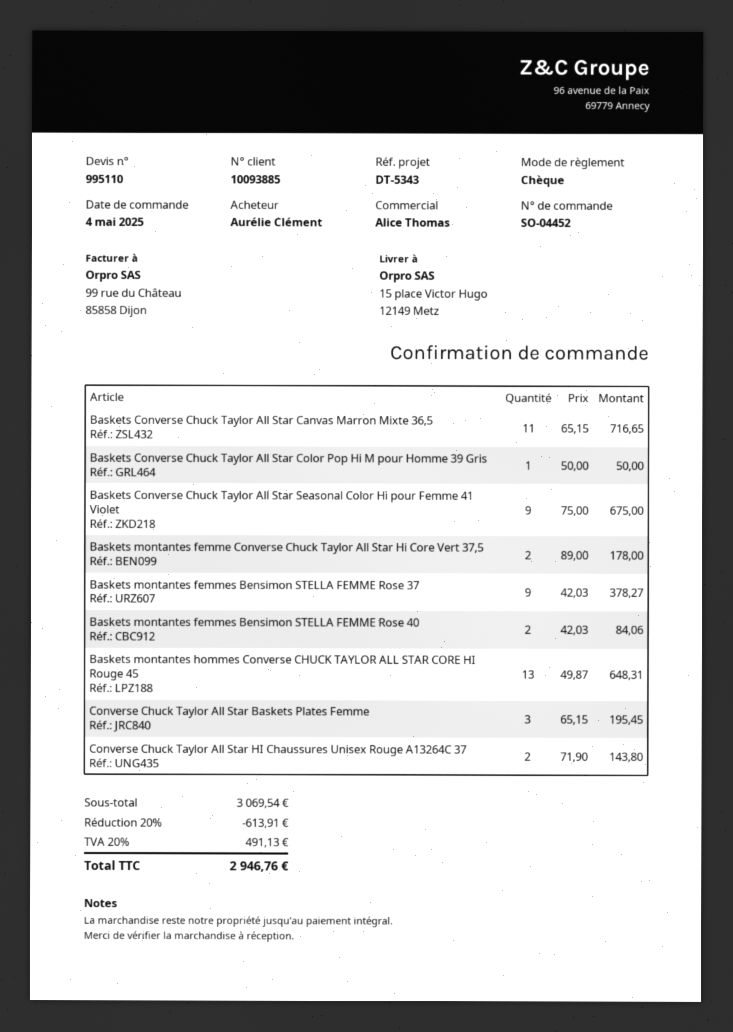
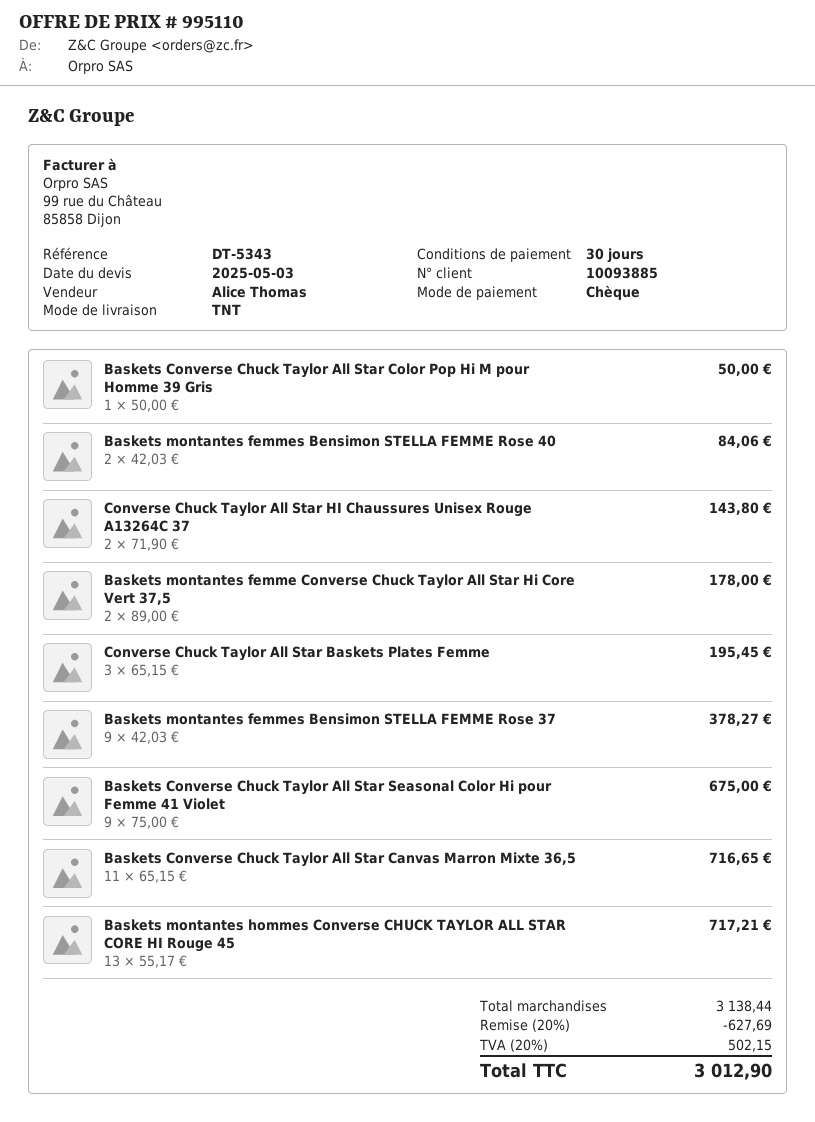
Baskets montantes hommes Converse CHUCK TAYLOR ALL STAR CORE HI Rouge 45: 13 x 49.87 = 648.31 -> 13 x 55.17 = 717.21
subtotal: 3069.54 -> 3138.44
discount: 20% = 613.91 -> 20% = 627.69
tax: 20% = 491.13 -> 20% = 502.15
total: 2946.76 -> 3012.90

